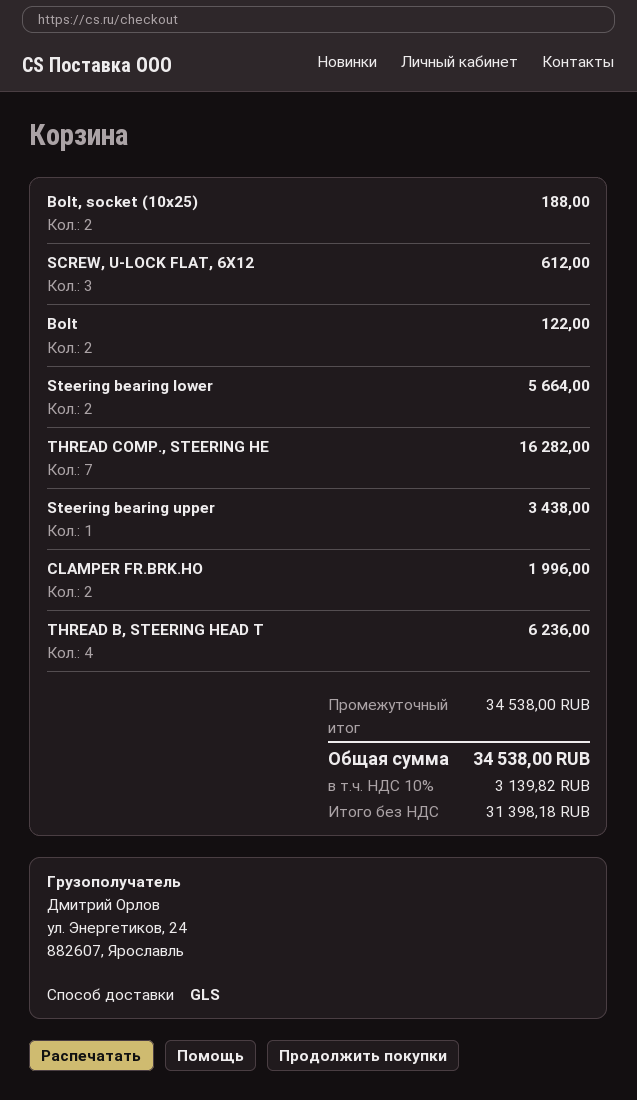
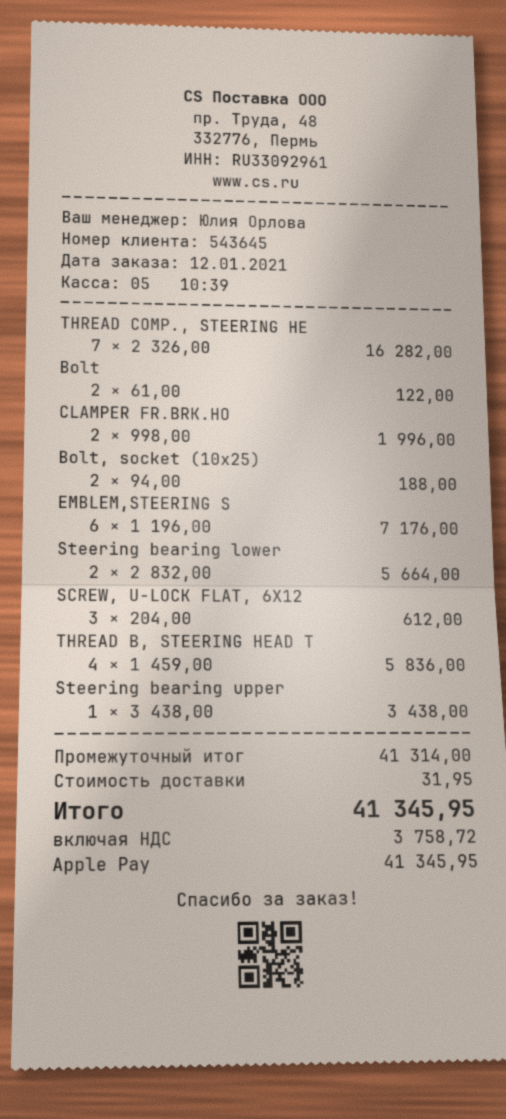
THREAD B, STEERING HEAD T: 4 for 6236.00 -> 4 for 5836.00
EMBLEM,STEERING S: none -> 6 for 7176.00
subtotal: 34538.00 -> 41314.00
shipping: none -> 31.95
tax: 3139.82 -> 3758.72
total: 34538.00 -> 41345.95

